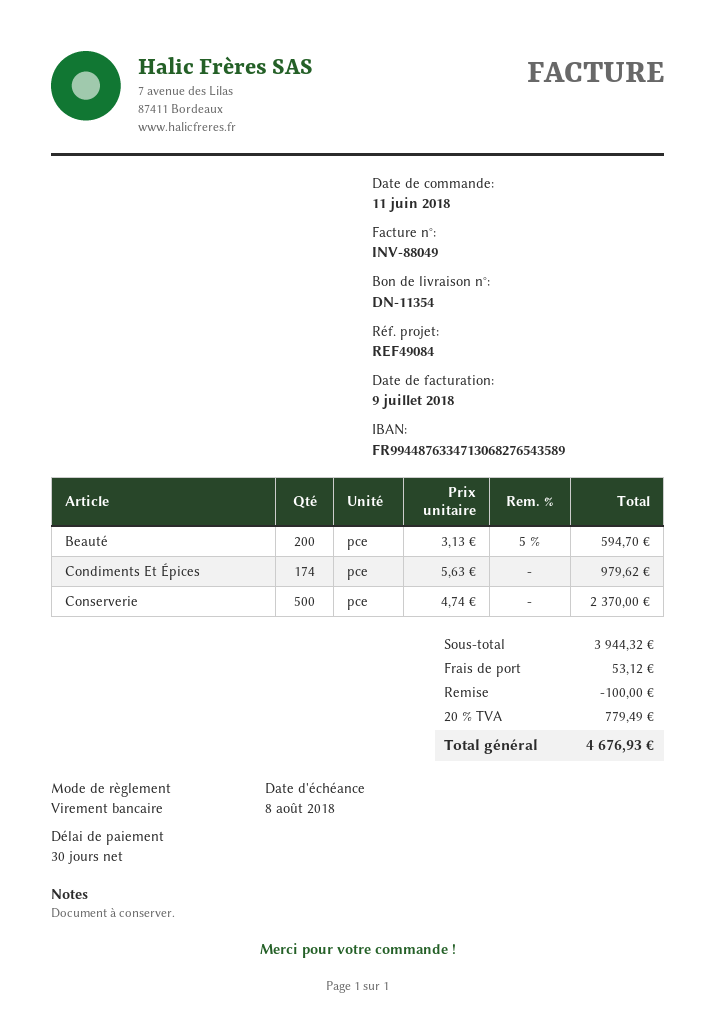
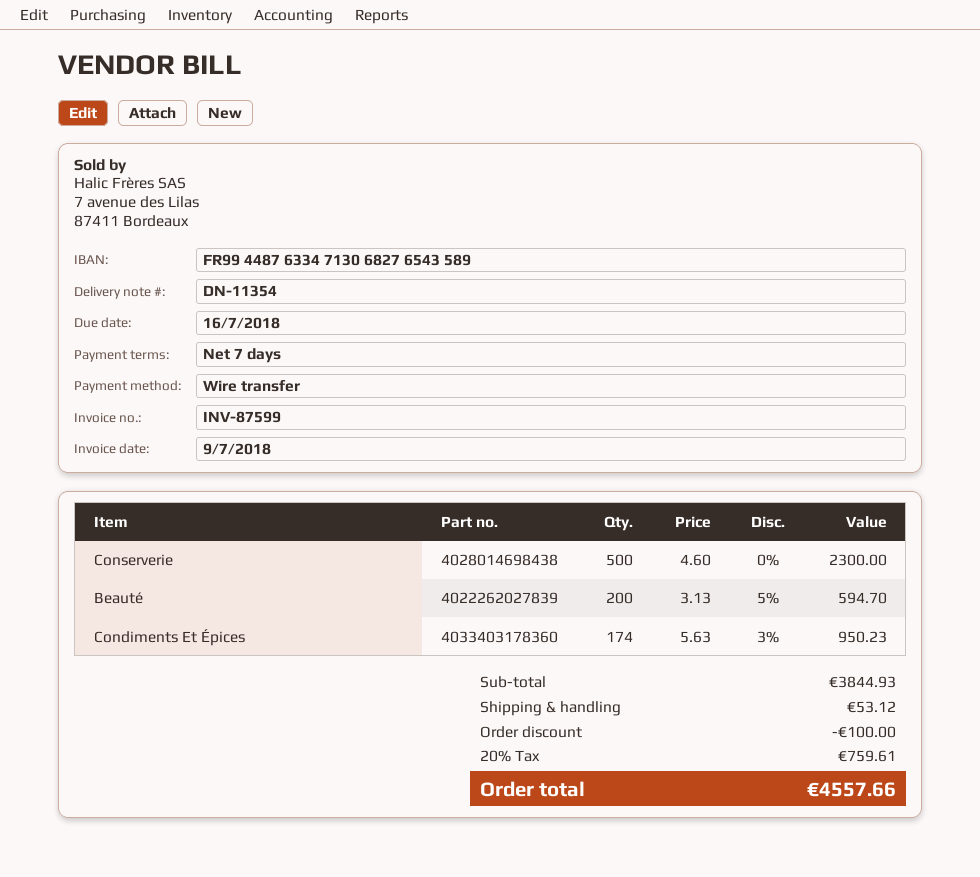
invoice number: INV-88049 -> INV-87599
payment terms: 30 days -> 7 days
due date: 2018-08-08 -> 2018-07-16
Condiments Et Épices: 174 x 5.63 = 979.62 -> 174 x 5.63 - 3% = 950.23
Conserverie: 500 x 4.74 = 2370.00 -> 500 x 4.60 = 2300.00
subtotal: 3944.32 -> 3844.93
tax: 20% = 779.49 -> 20% = 759.61
total: 4676.93 -> 4557.66

